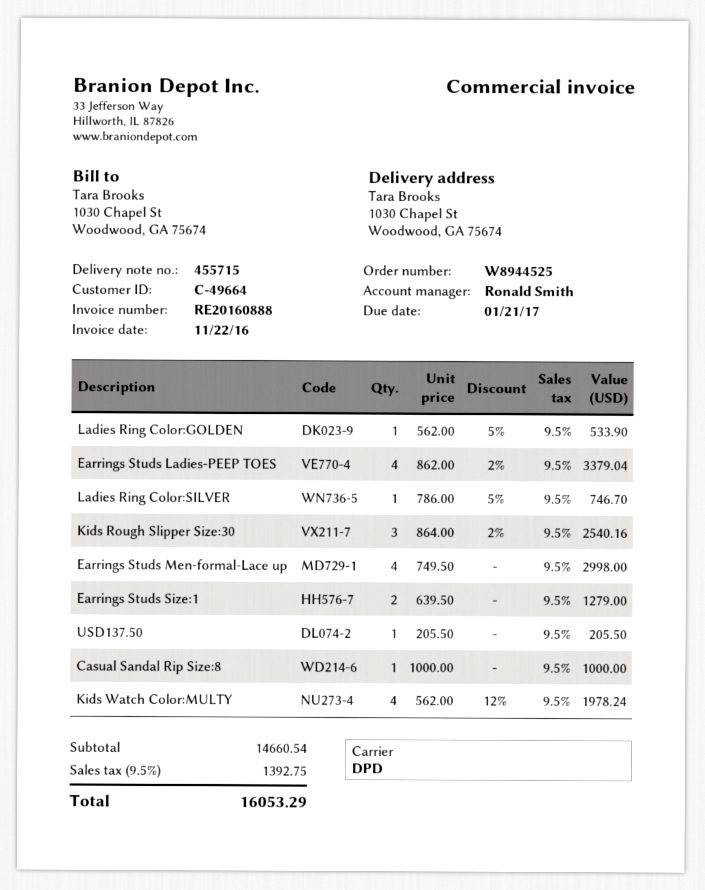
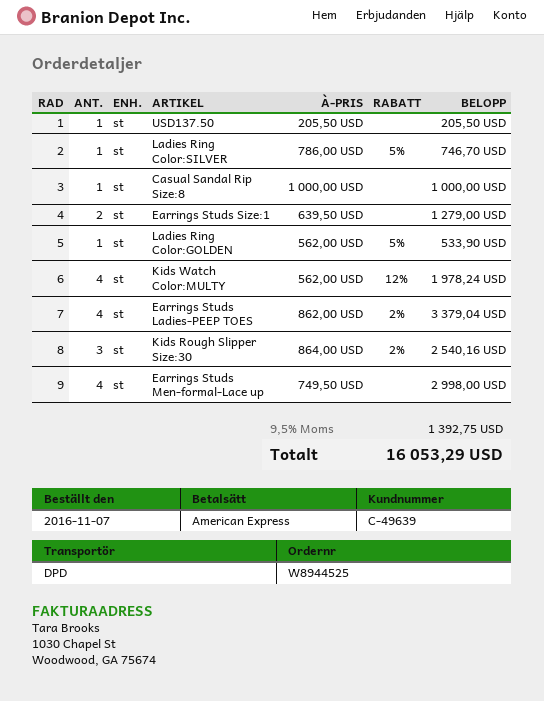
customer number: C-49664 -> C-49639

